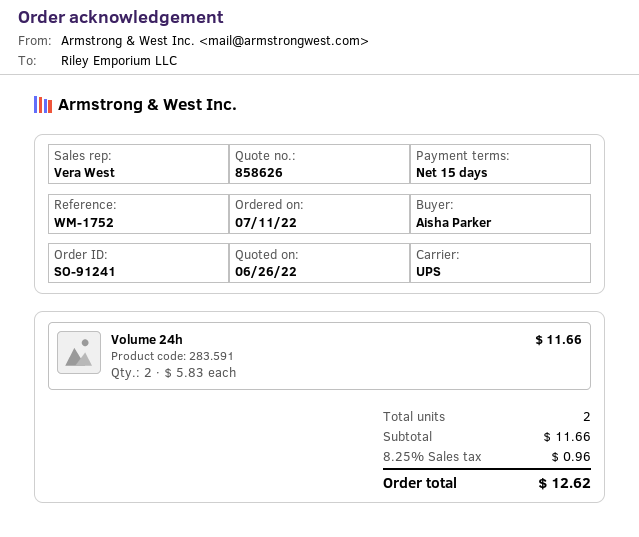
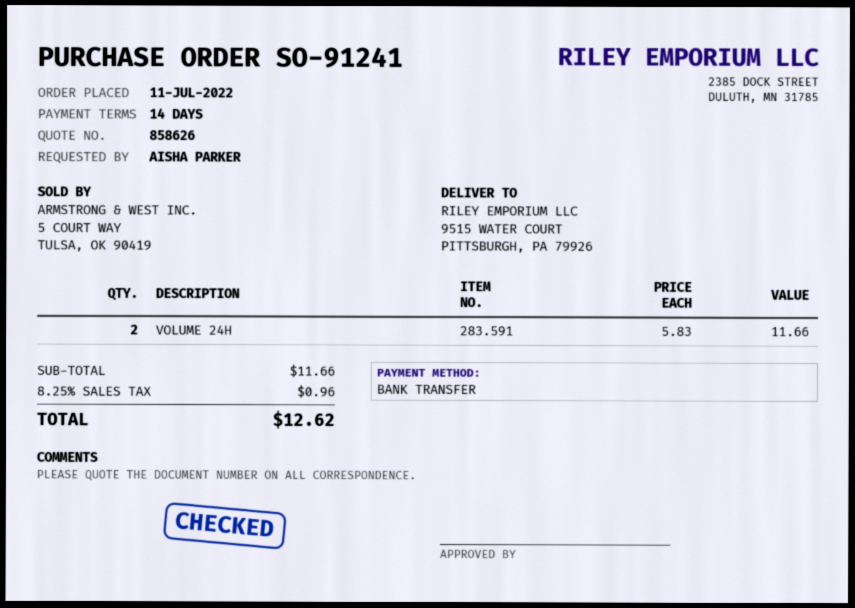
payment terms: 15 days -> 14 days

